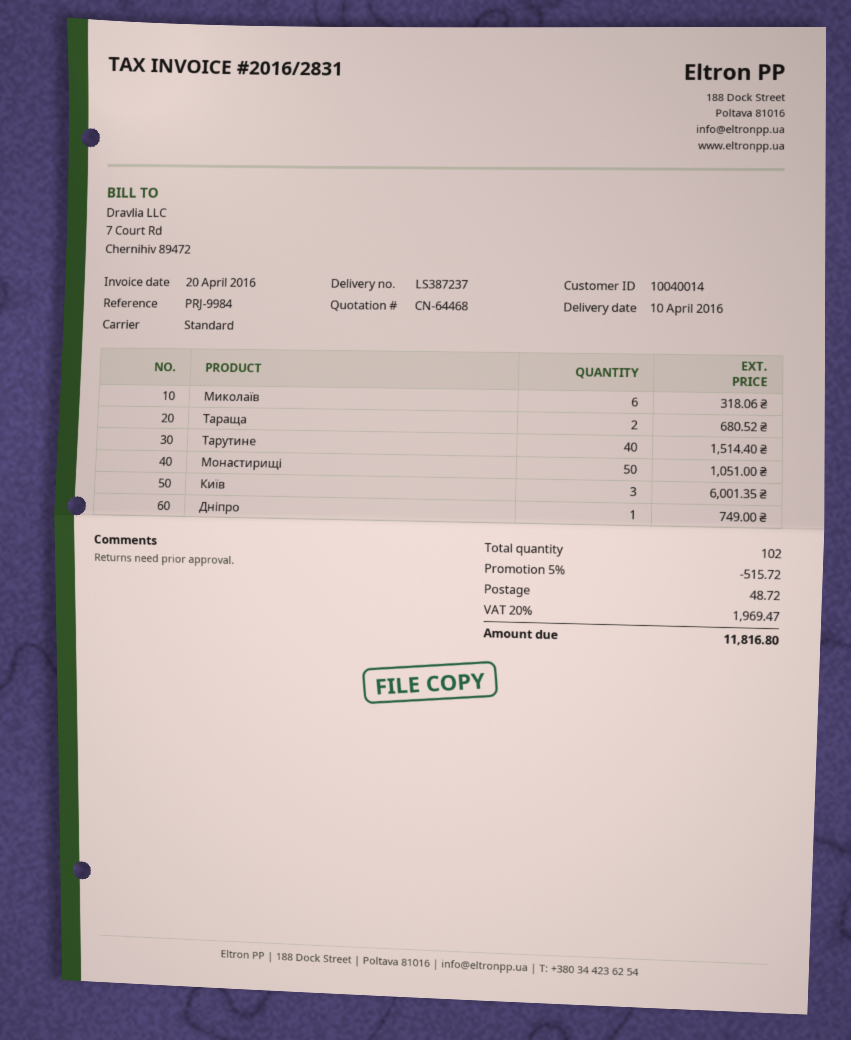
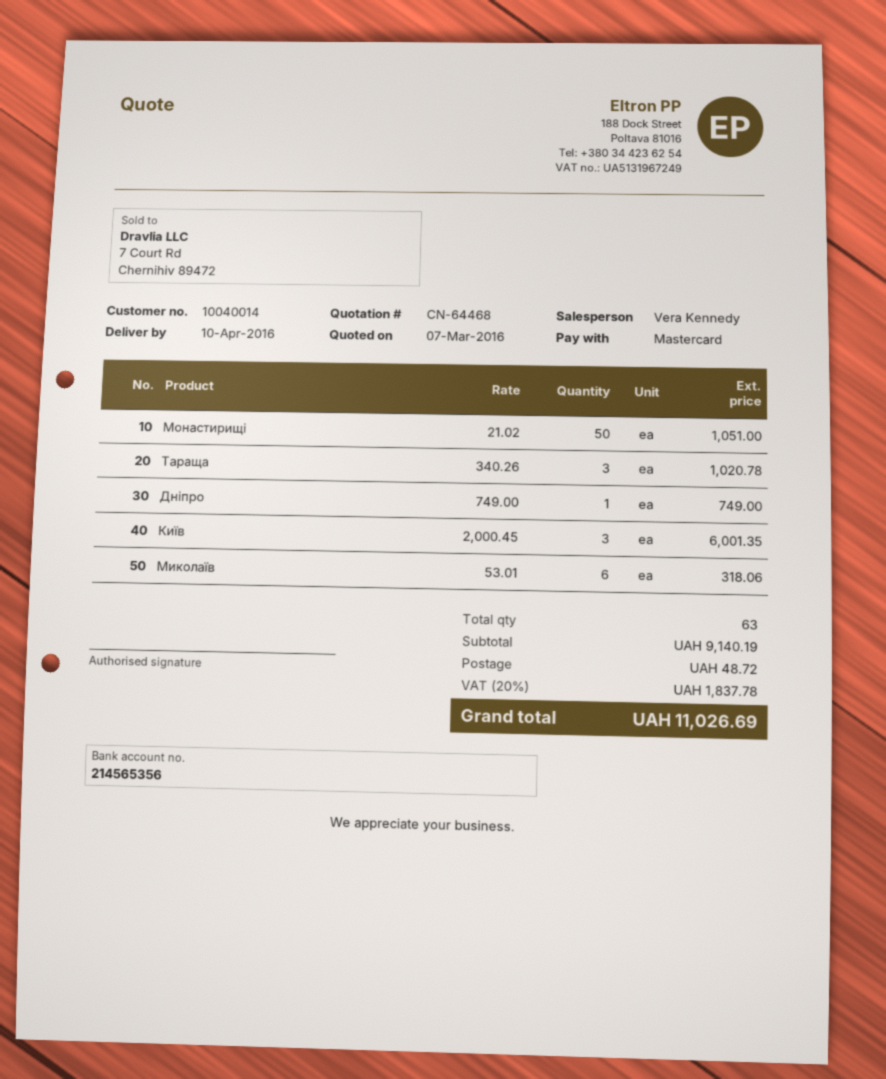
Тараща: 2 for 680.52 -> 3 for 1020.78
Тарутине: 40 for 1514.40 -> none
total quantity: 102 -> 63
discount: 5% = 515.72 -> none
tax: 20% = 1969.47 -> 20% = 1837.78
total: 11816.80 -> 11026.69

